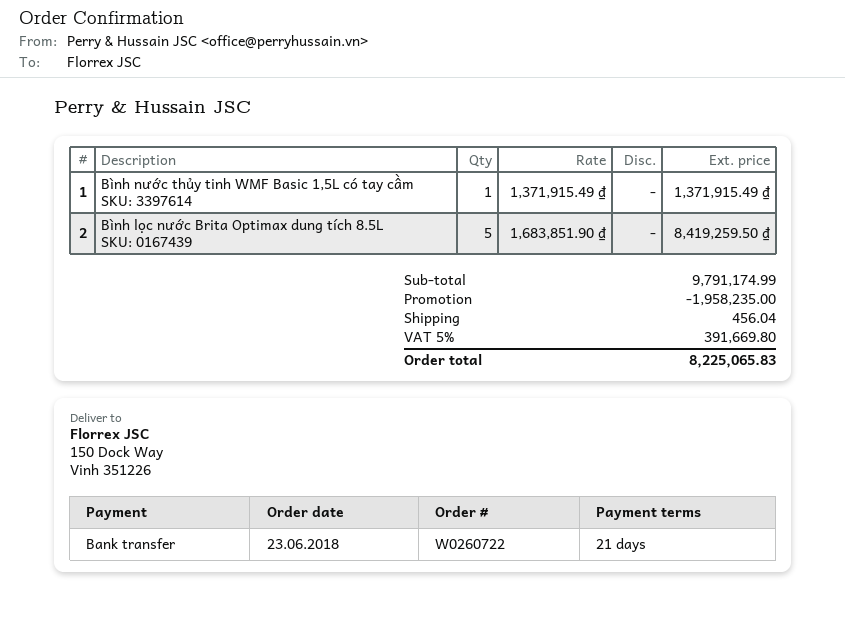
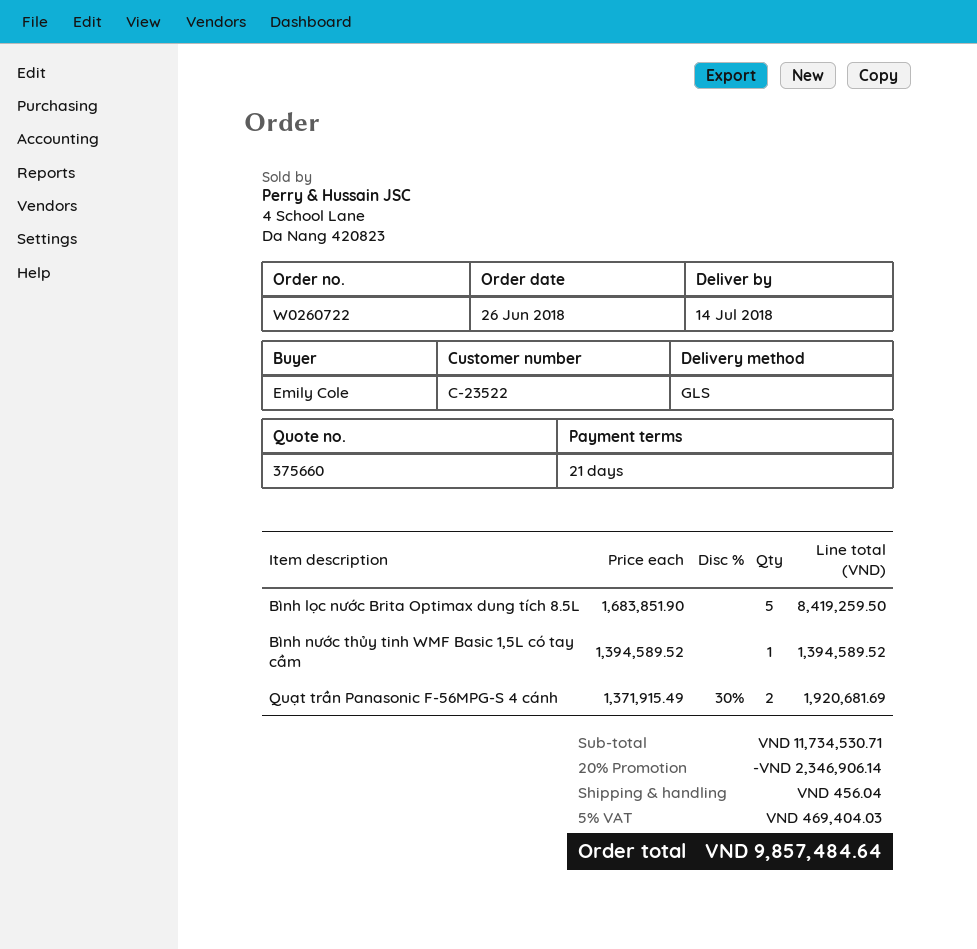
order date: 2018-06-23 -> 2018-06-26
Bình nước thủy tinh WMF Basic 1,5L có tay cầm: 1 x 1371915.49 = 1371915.49 -> 1 x 1394589.52 = 1394589.52
Quạt trần Panasonic F-56MPG-S 4 cánh: none -> 2 x 1371915.49 - 30% = 1920681.69
subtotal: 9791174.99 -> 11734530.71
discount: 1958235.00 -> 2346906.14
tax: 5% = 391669.80 -> 5% = 469404.03
total: 8225065.83 -> 9857484.64

